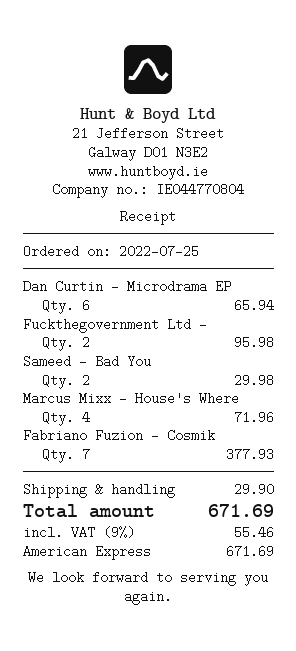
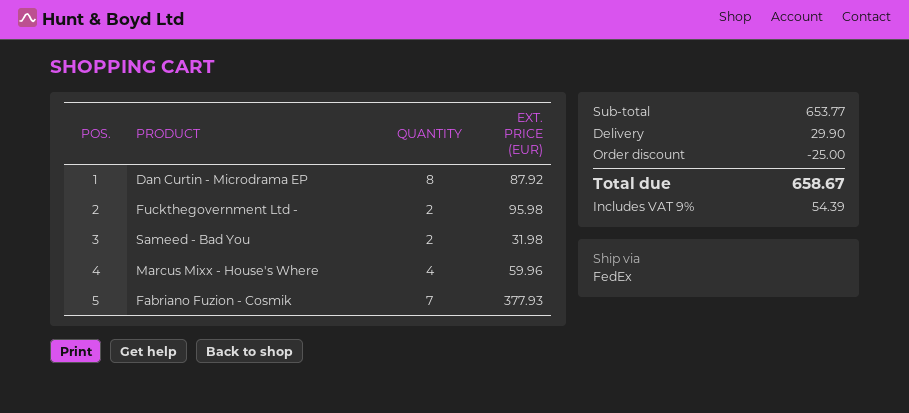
Dan Curtin - Microdrama EP: 6 for 65.94 -> 8 for 87.92
Sameed - Bad You: 2 for 29.98 -> 2 for 31.98
Marcus Mixx - House's Where: 4 for 71.96 -> 4 for 59.96
discount: none -> 25.00
tax: 9% = 55.46 -> 9% = 54.39
total: 671.69 -> 658.67

